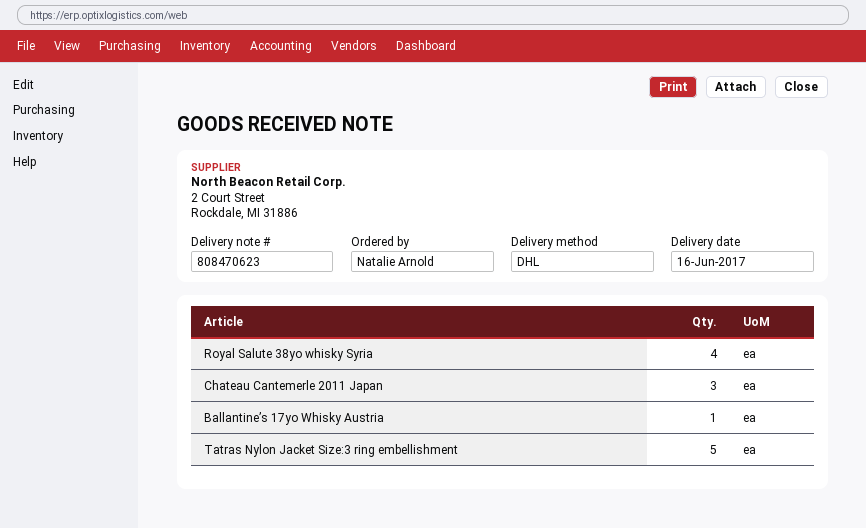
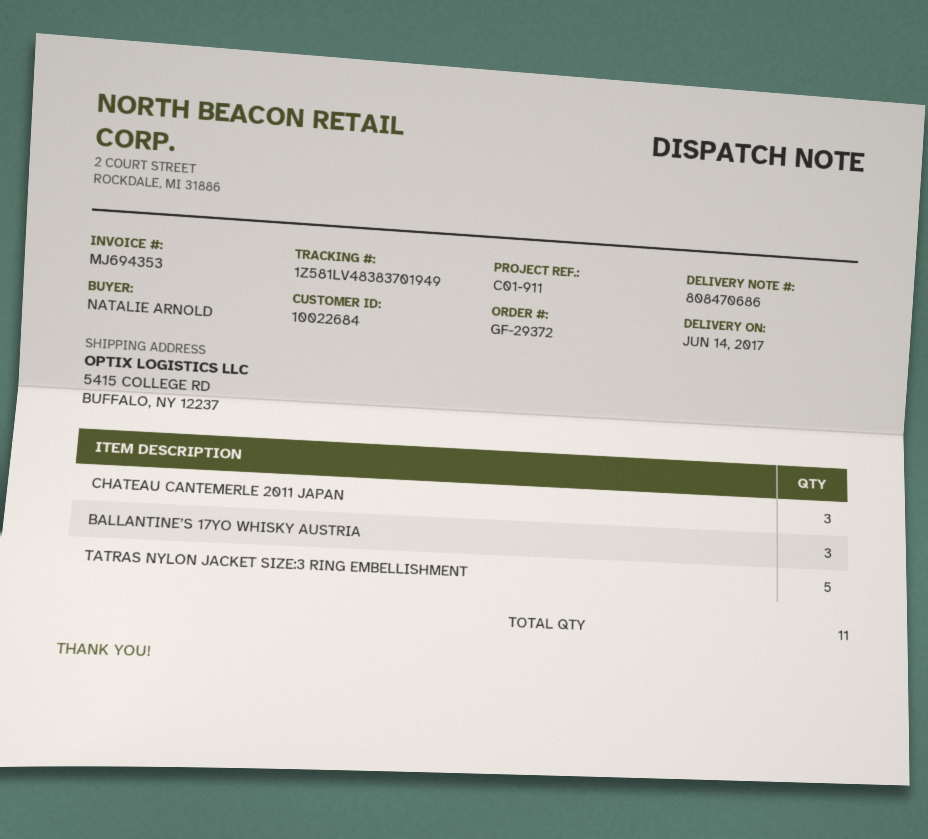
delivery note number: 808470623 -> 808470686
delivery date: 2017-06-16 -> 2017-06-14
Royal Salute 38yo whisky Syria: 4 -> none
Ballantine’s 17yo Whisky Austria: 1 -> 3

